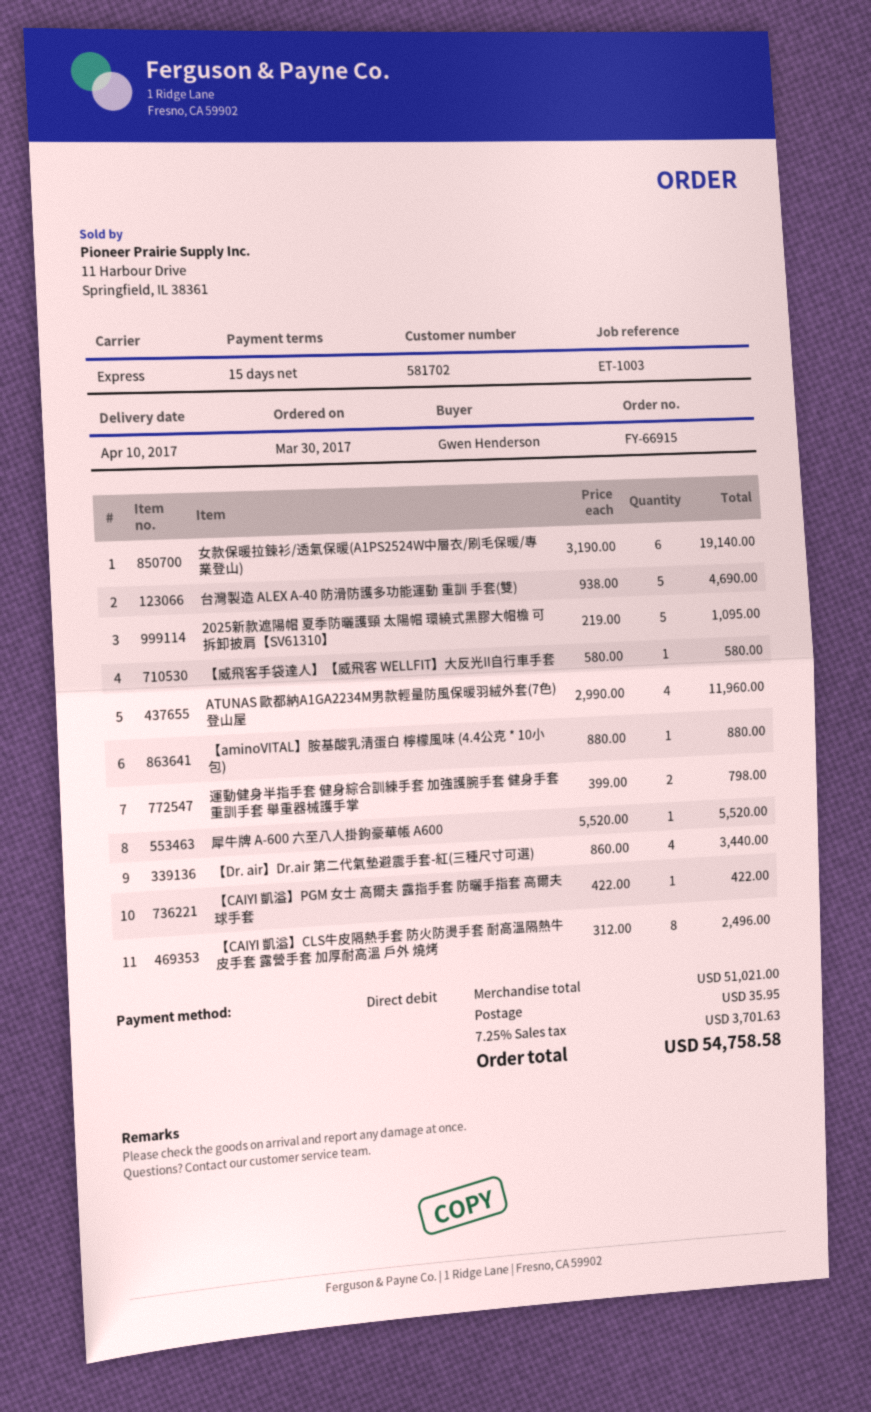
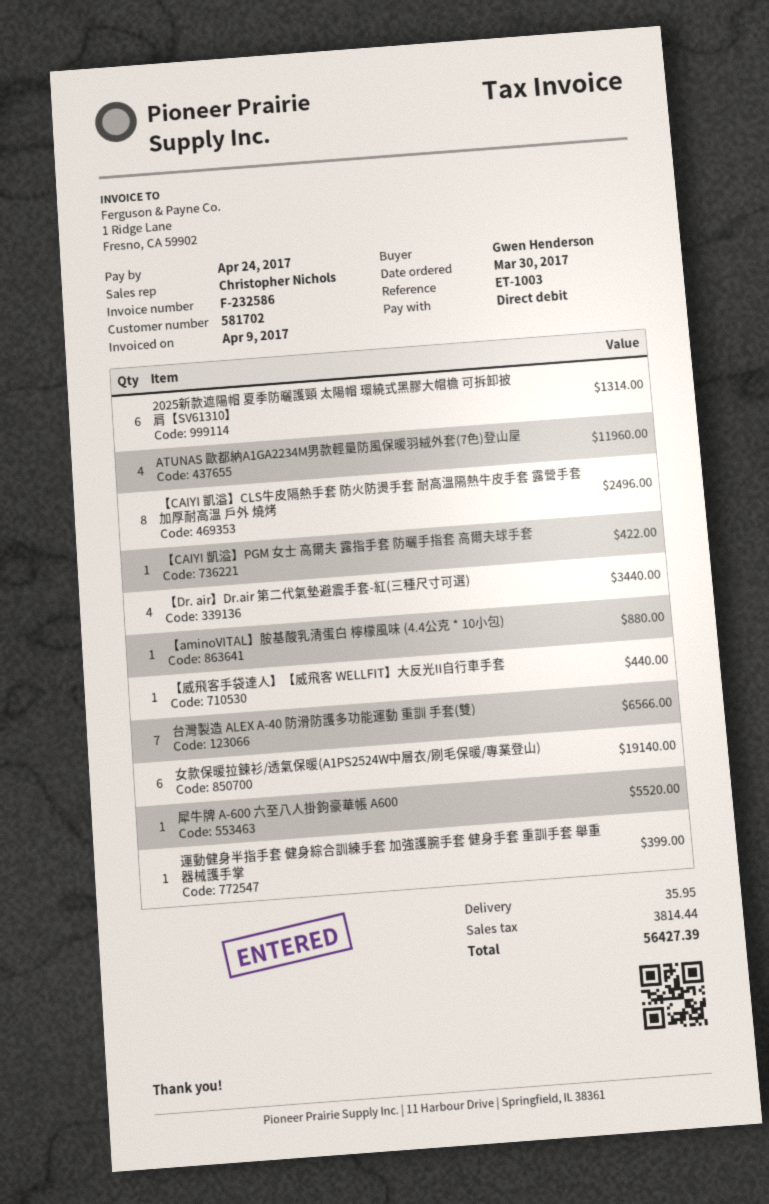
台灣製造 ALEX A-40 防滑防護多功能運動 重訓 手套(雙): 5 for 4690.00 -> 7 for 6566.00
2025新款遮陽帽 夏季防曬護頸 太陽帽 環繞式黑膠大帽檐 可拆卸披肩【SV61310】: 5 for 1095.00 -> 6 for 1314.00
【威飛客手袋達人】【威飛客 WELLFIT】大反光II自行車手套: 1 for 580.00 -> 1 for 440.00
運動健身半指手套 健身綜合訓練手套 加強護腕手套 健身手套 重訓手套 舉重器械護手掌: 2 for 798.00 -> 1 for 399.00
tax: 3701.63 -> 3814.44
total: 54758.58 -> 56427.39

